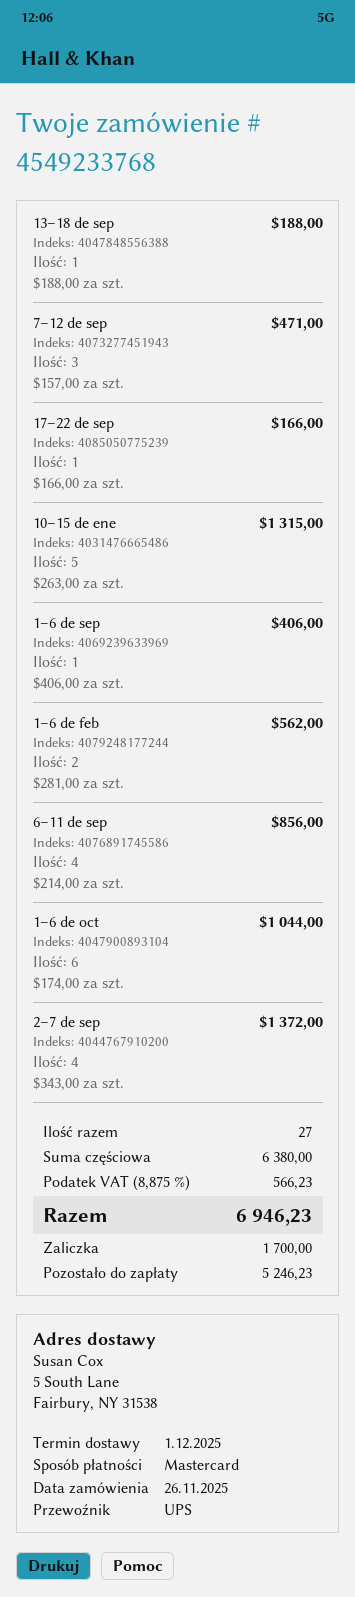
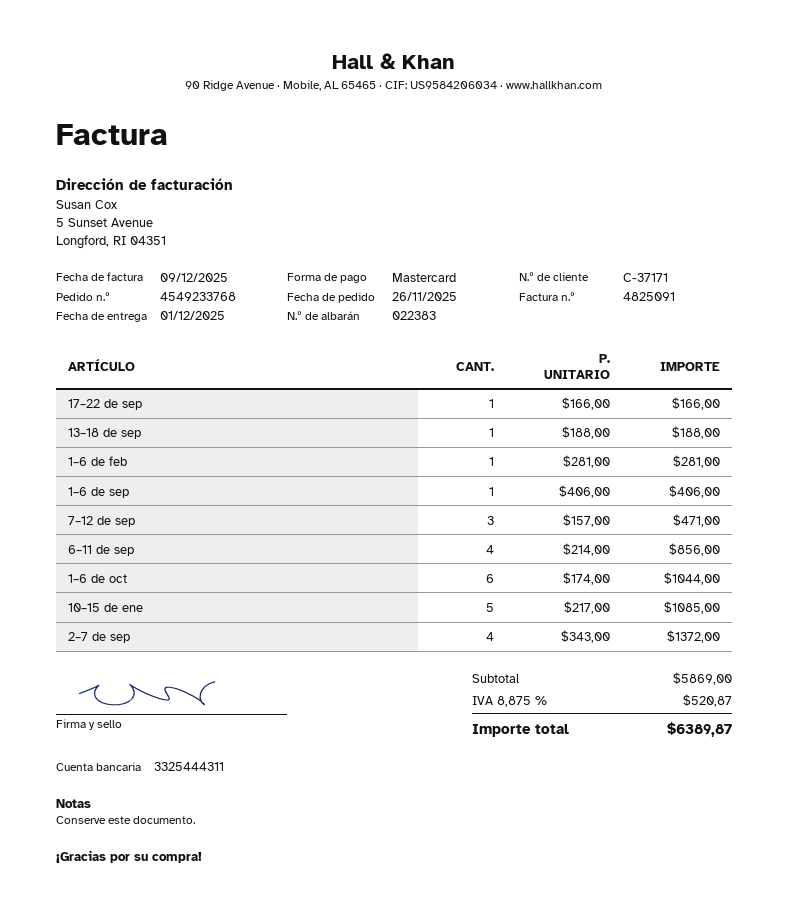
10–15 de ene: 5 x 263.00 = 1315.00 -> 5 x 217.00 = 1085.00
1–6 de feb: 2 x 281.00 = 562.00 -> 1 x 281.00 = 281.00
subtotal: 6380.00 -> 5869.00
tax: 8.875% = 566.23 -> 8.875% = 520.87
total: 6946.23 -> 6389.87

